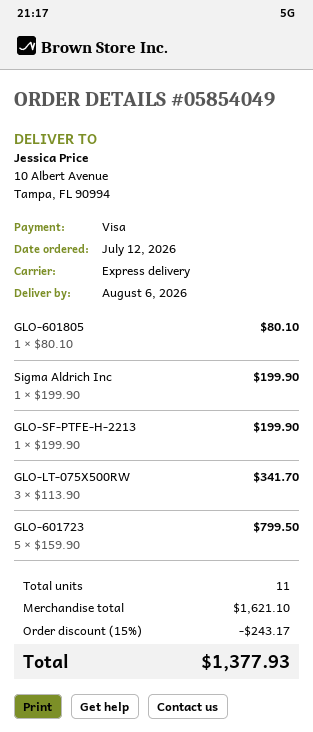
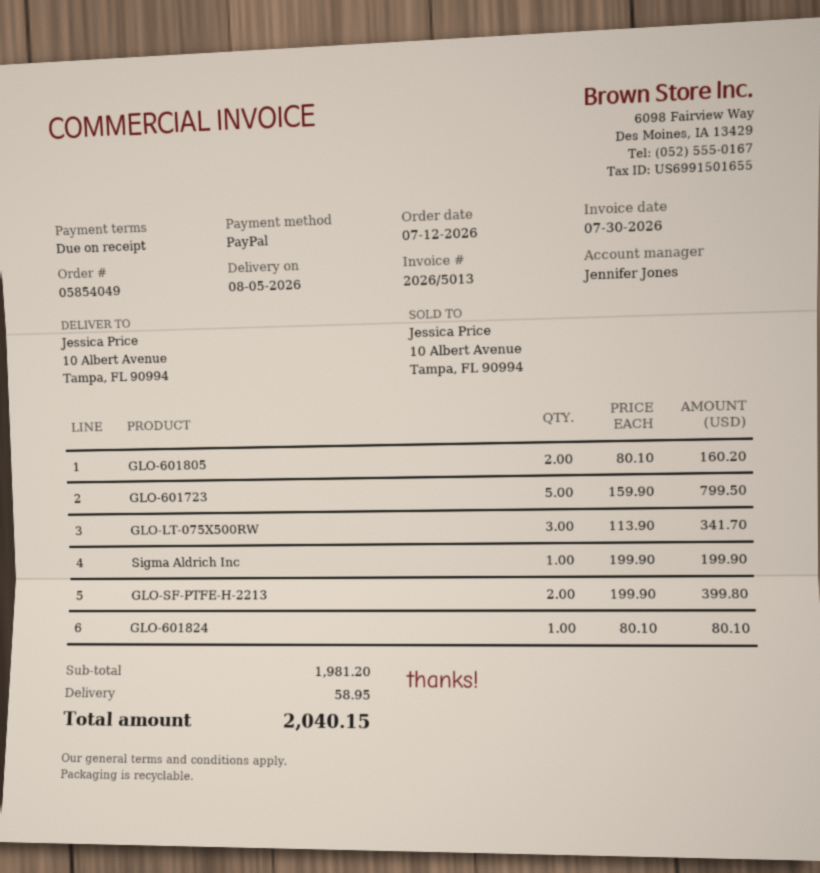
delivery date: 2026-08-06 -> 2026-08-05
payment method: Visa -> PayPal
GLO-601805: 1 x 80.10 = 80.10 -> 2 x 80.10 = 160.20
GLO-SF-PTFE-H-2213: 1 x 199.90 = 199.90 -> 2 x 199.90 = 399.80
GLO-601824: none -> 1 x 80.10 = 80.10
subtotal: 1621.10 -> 1981.20
discount: 15% = 243.17 -> none
shipping: none -> 58.95
total: 1377.93 -> 2040.15

